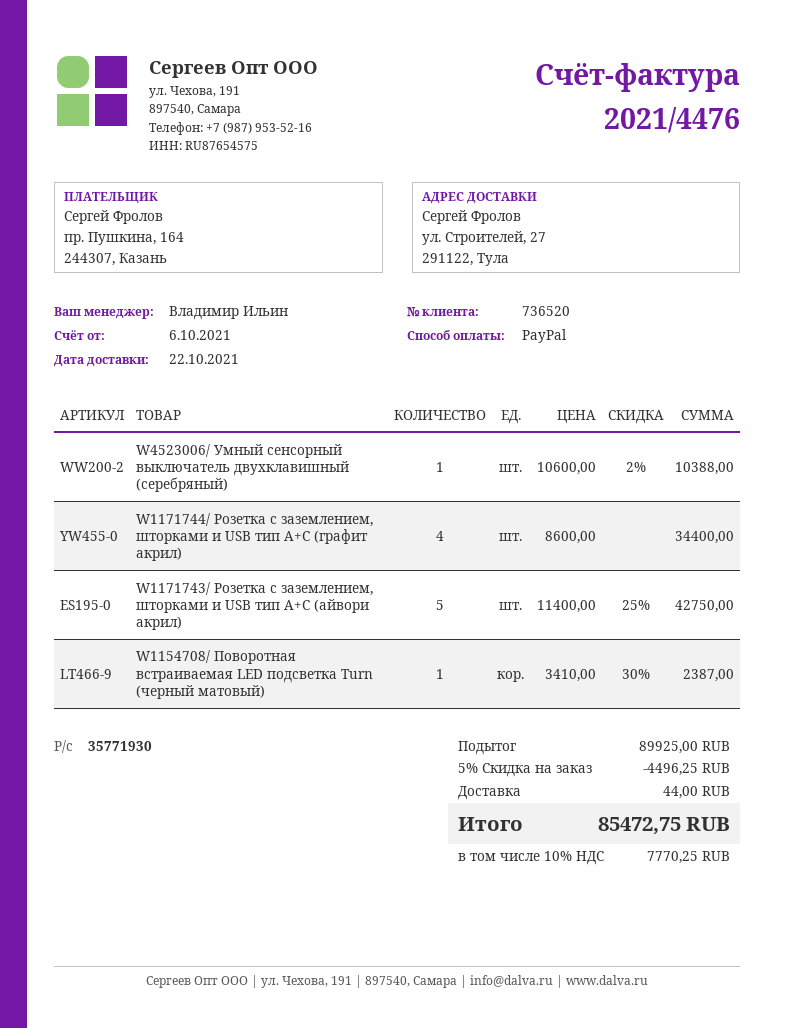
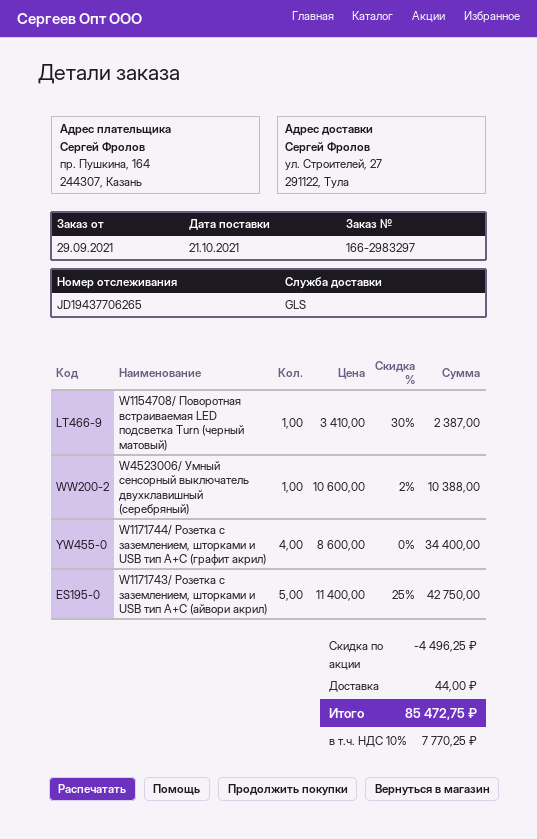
delivery date: 2021-10-22 -> 2021-10-21

